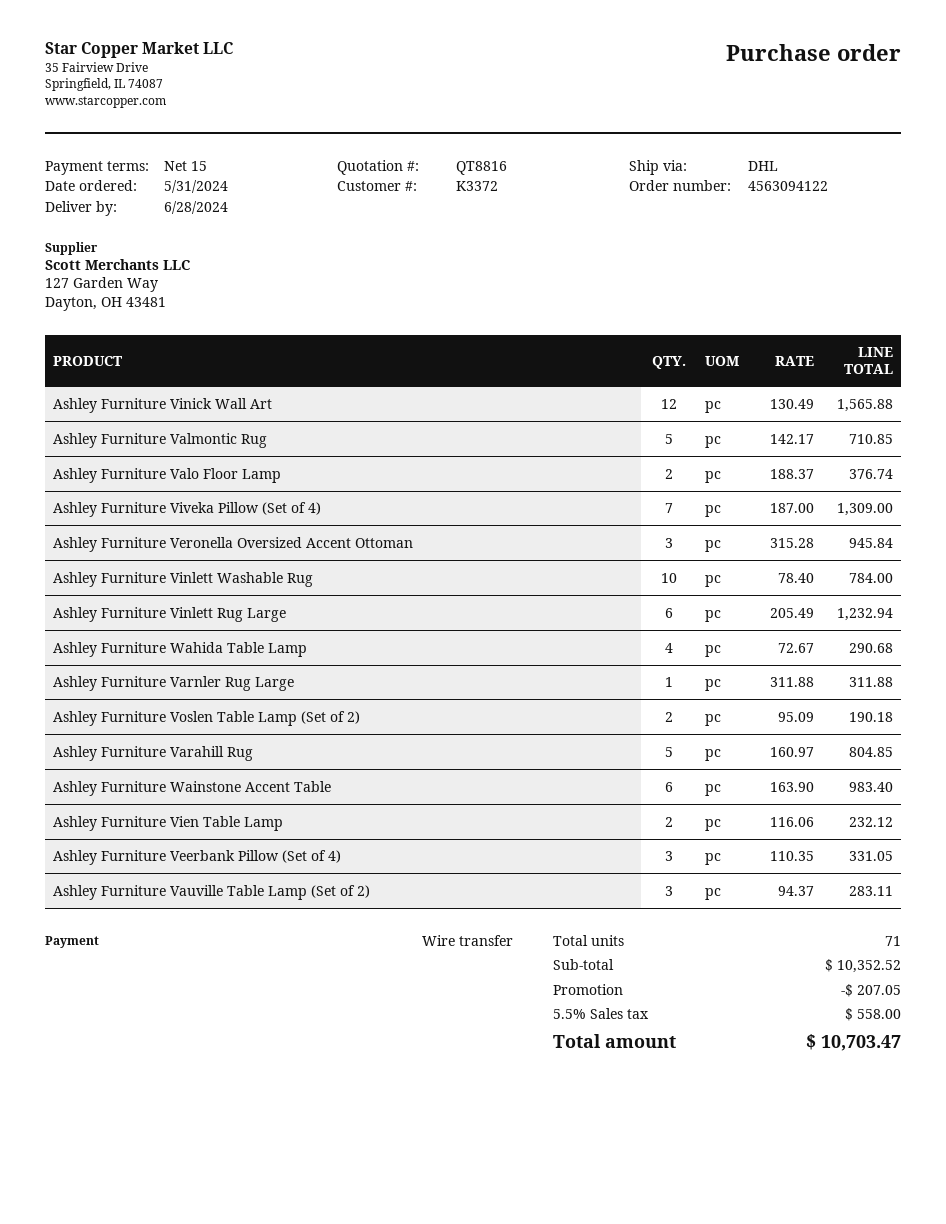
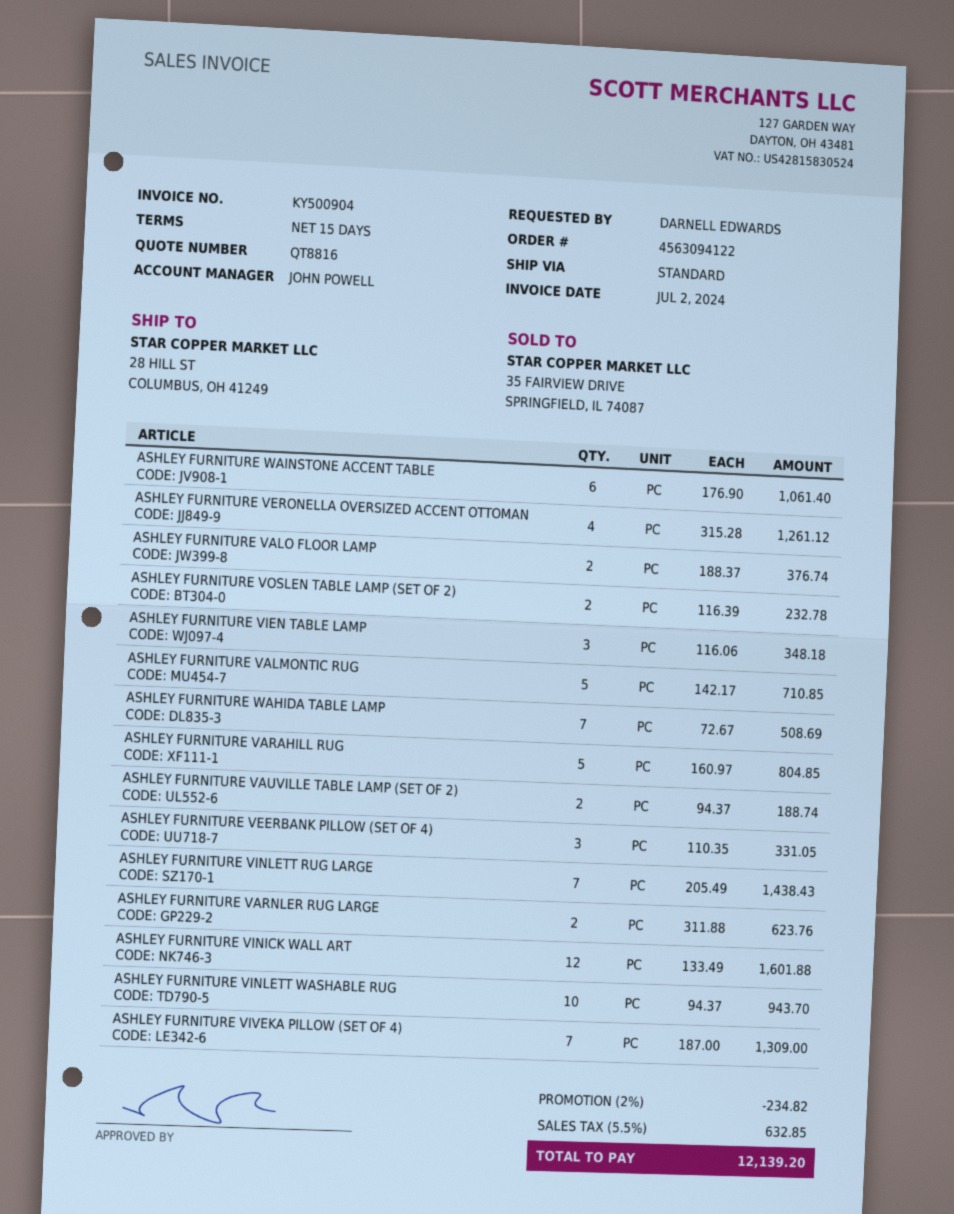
shipping method: DHL -> standard
Ashley Furniture Vinick Wall Art: 12 x 130.49 = 1565.88 -> 12 x 133.49 = 1601.88
Ashley Furniture Veronella Oversized Accent Ottoman: 3 x 315.28 = 945.84 -> 4 x 315.28 = 1261.12
Ashley Furniture Vinlett Washable Rug: 10 x 78.40 = 784.00 -> 10 x 94.37 = 943.70
Ashley Furniture Vinlett Rug Large: 6 x 205.49 = 1232.94 -> 7 x 205.49 = 1438.43
Ashley Furniture Wahida Table Lamp: 4 x 72.67 = 290.68 -> 7 x 72.67 = 508.69
Ashley Furniture Varnler Rug Large: 1 x 311.88 = 311.88 -> 2 x 311.88 = 623.76
Ashley Furniture Voslen Table Lamp (Set of 2): 2 x 95.09 = 190.18 -> 2 x 116.39 = 232.78
Ashley Furniture Wainstone Accent Table: 6 x 163.90 = 983.40 -> 6 x 176.90 = 1061.40
Ashley Furniture Vien Table Lamp: 2 x 116.06 = 232.12 -> 3 x 116.06 = 348.18
Ashley Furniture Vauville Table Lamp (Set of 2): 3 x 94.37 = 283.11 -> 2 x 94.37 = 188.74
discount: 207.05 -> 234.82
tax: 5.5% = 558.00 -> 5.5% = 632.85
total: 10703.47 -> 12139.20

